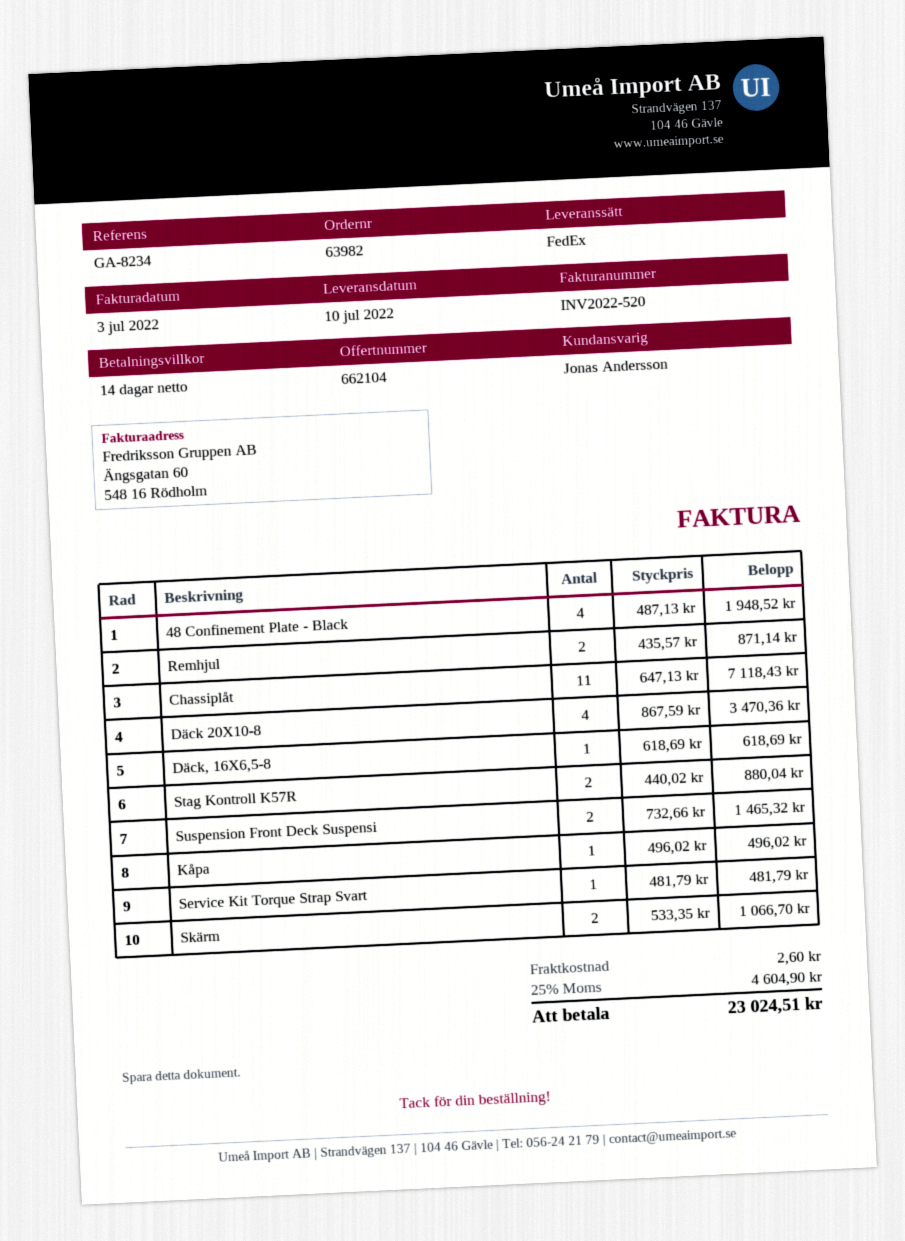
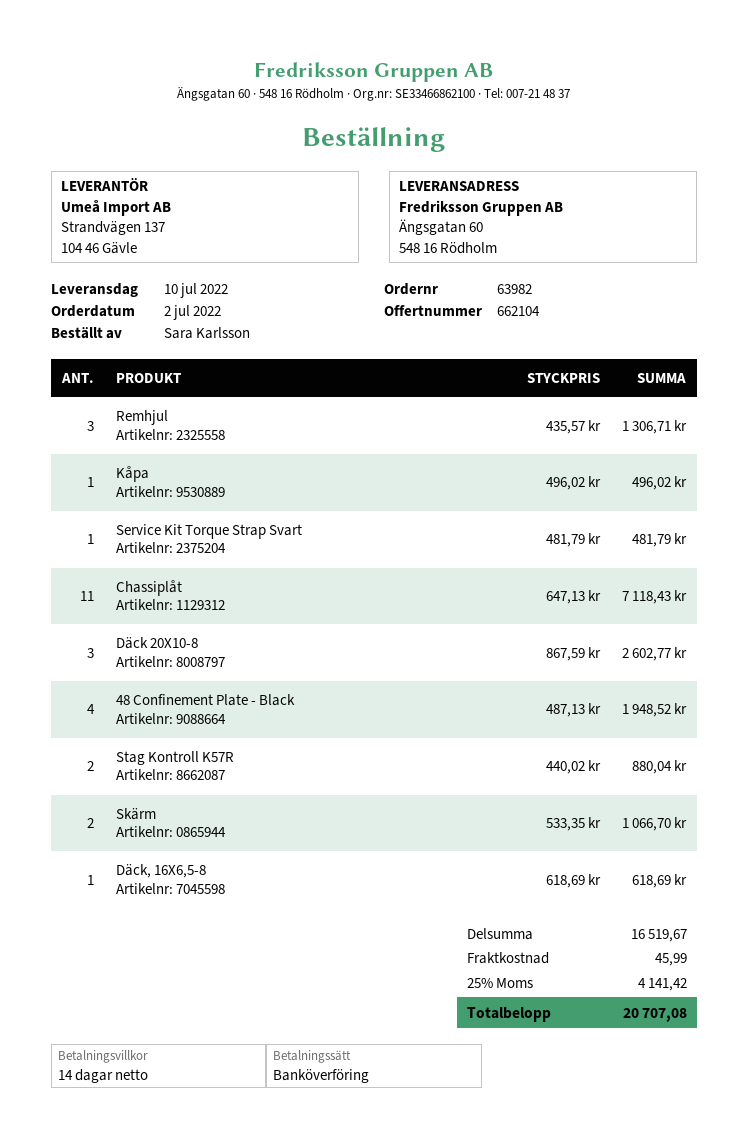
Remhjul: 2 x 435.57 = 871.14 -> 3 x 435.57 = 1306.71
Däck 20X10-8: 4 x 867.59 = 3470.36 -> 3 x 867.59 = 2602.77
Suspension Front Deck Suspensi: 2 x 732.66 = 1465.32 -> none
shipping: 2.60 -> 45.99
tax: 25% = 4604.90 -> 25% = 4141.42
total: 23024.51 -> 20707.08

